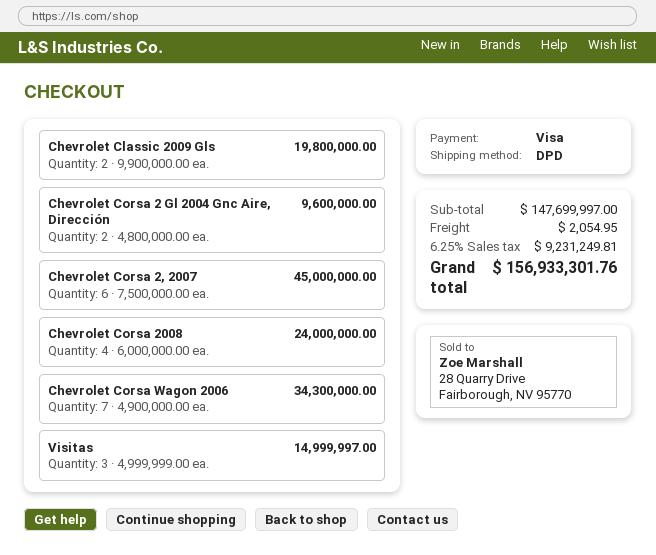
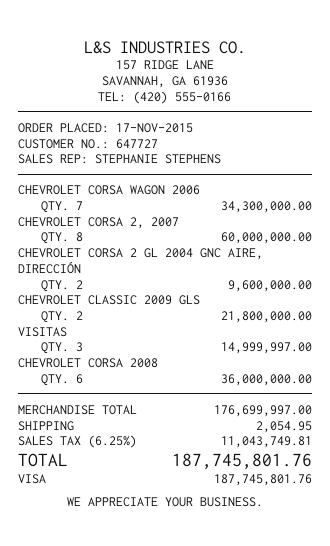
Chevrolet Classic 2009 Gls: 2 for 19800000.00 -> 2 for 21800000.00
Chevrolet Corsa 2, 2007: 6 for 45000000.00 -> 8 for 60000000.00
Chevrolet Corsa 2008: 4 for 24000000.00 -> 6 for 36000000.00
subtotal: 147699997.00 -> 176699997.00
tax: 6.25% = 9231249.81 -> 6.25% = 11043749.81
total: 156933301.76 -> 187745801.76

